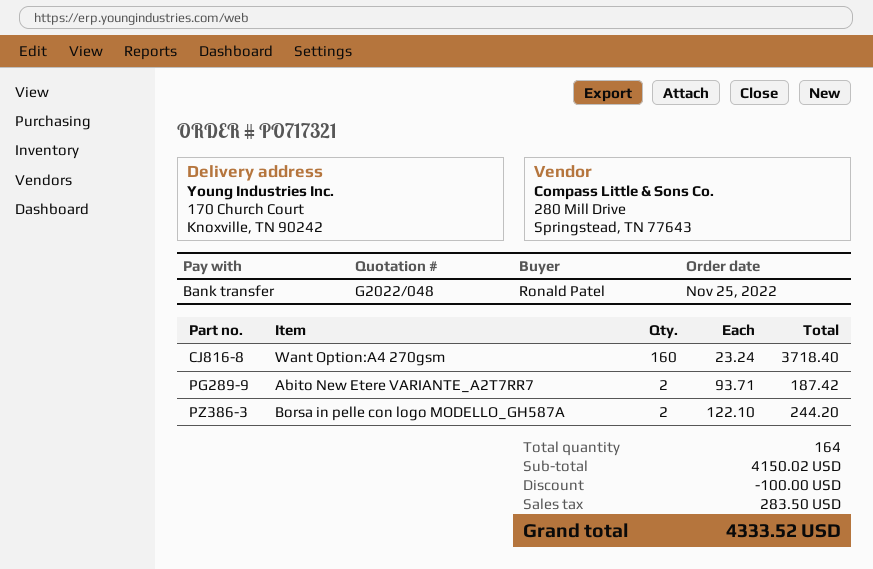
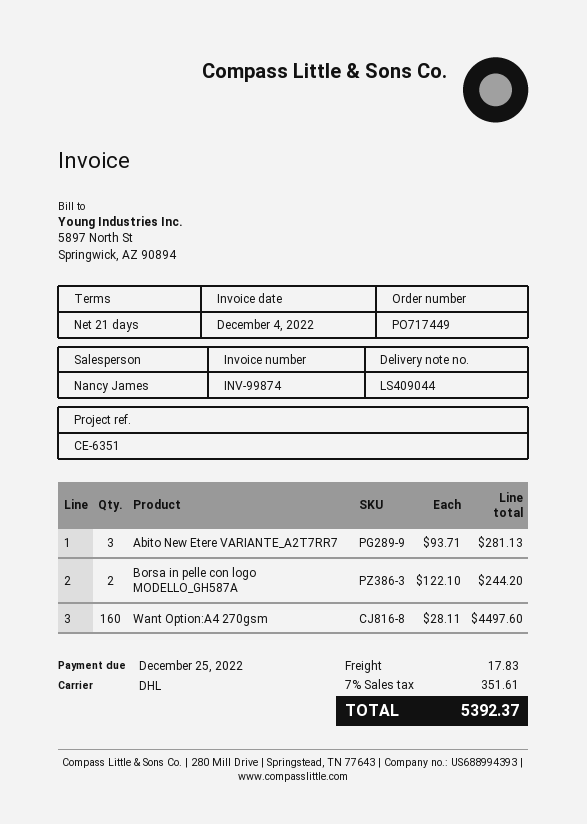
order number: PO717321 -> PO717449
Want Option:A4 270gsm: 160 x 23.24 = 3718.40 -> 160 x 28.11 = 4497.60
Abito New Etere VARIANTE_A2T7RR7: 2 x 93.71 = 187.42 -> 3 x 93.71 = 281.13
discount: 100.00 -> none
shipping: none -> 17.83
tax: 283.50 -> 351.61
total: 4333.52 -> 5392.37

